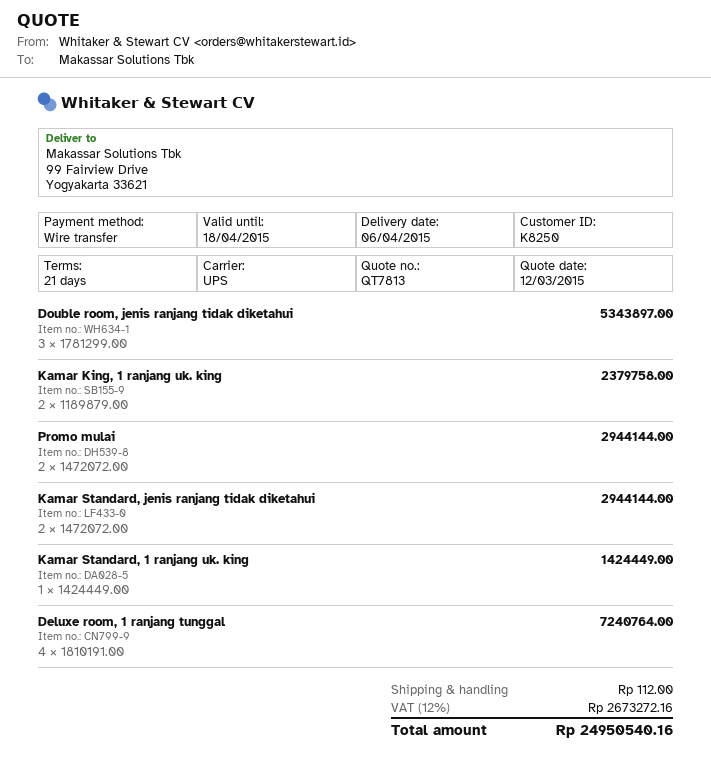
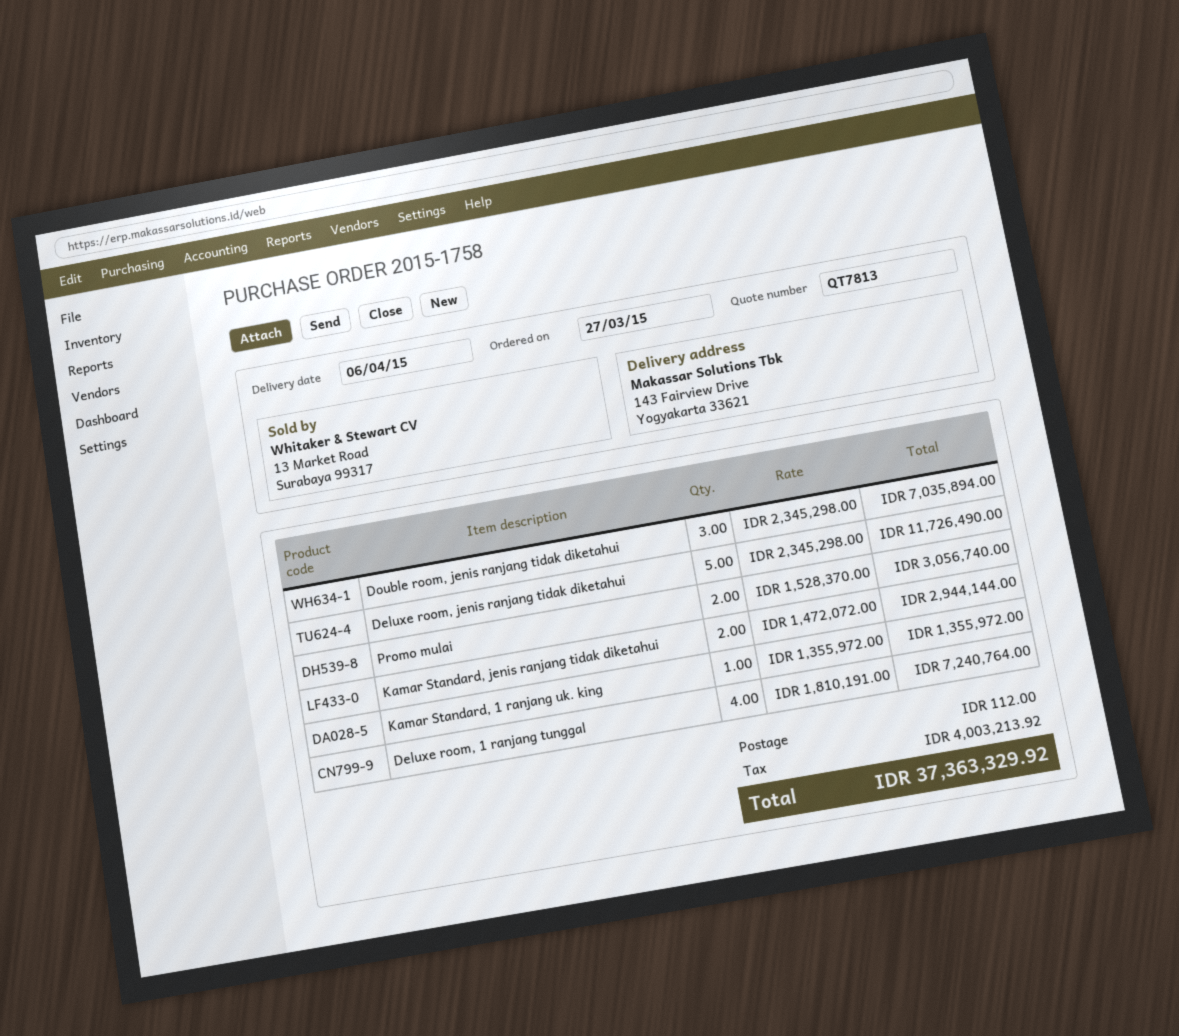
ship to: 99 Fairview Drive, Yogyakarta 33621 -> 143 Fairview Drive, Yogyakarta 33621
Double room, jenis ranjang tidak diketahui: 3 x 1781299.00 = 5343897.00 -> 3 x 2345298.00 = 7035894.00
Kamar King, 1 ranjang uk. king: 2 x 1189879.00 = 2379758.00 -> none
Promo mulai: 2 x 1472072.00 = 2944144.00 -> 2 x 1528370.00 = 3056740.00
Kamar Standard, 1 ranjang uk. king: 1 x 1424449.00 = 1424449.00 -> 1 x 1355972.00 = 1355972.00
Deluxe room, jenis ranjang tidak diketahui: none -> 5 x 2345298.00 = 11726490.00
tax: 2673272.16 -> 4003213.92
total: 24950540.16 -> 37363329.92

